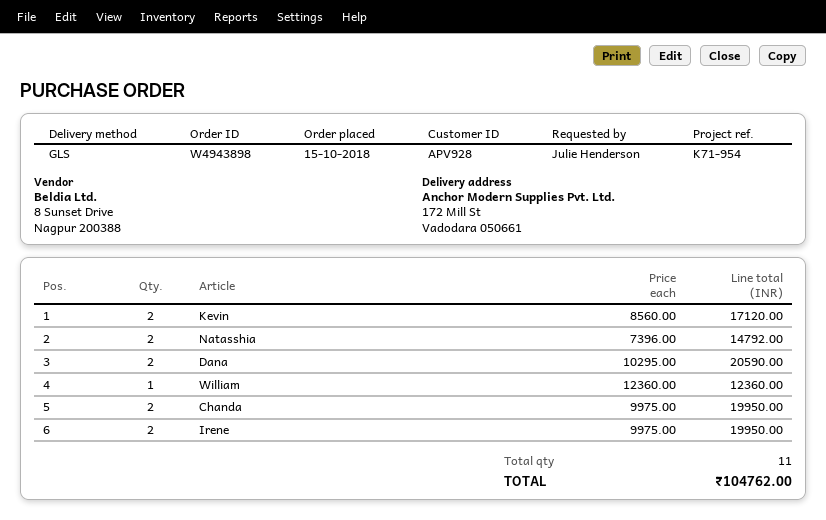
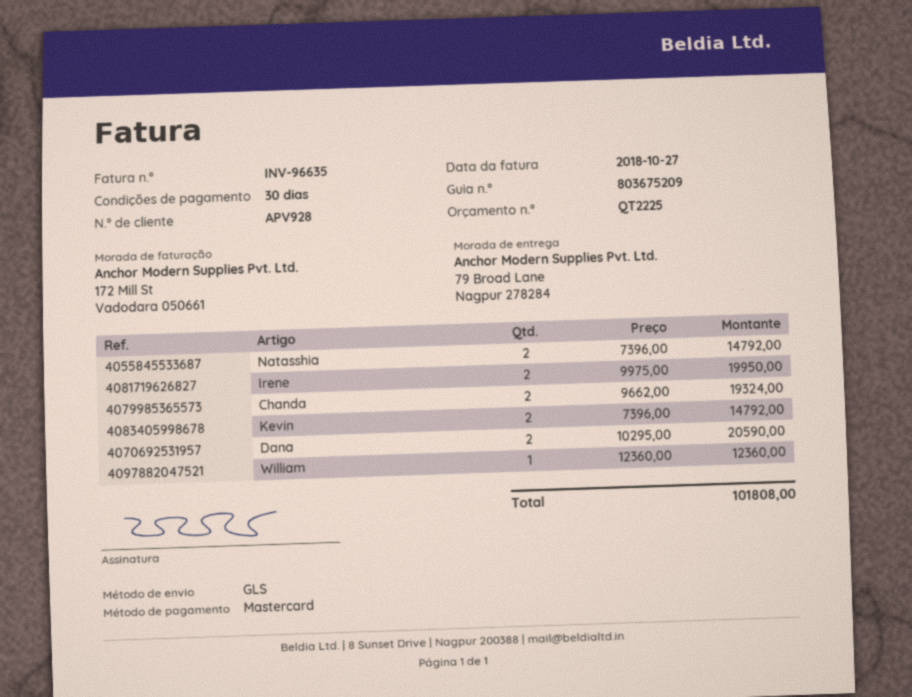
ship to: 172 Mill St, Vadodara 050661 -> 79 Broad Lane, Nagpur 278284
Kevin: 2 x 8560.00 = 17120.00 -> 2 x 7396.00 = 14792.00
Chanda: 2 x 9975.00 = 19950.00 -> 2 x 9662.00 = 19324.00
total: 104762.00 -> 101808.00

